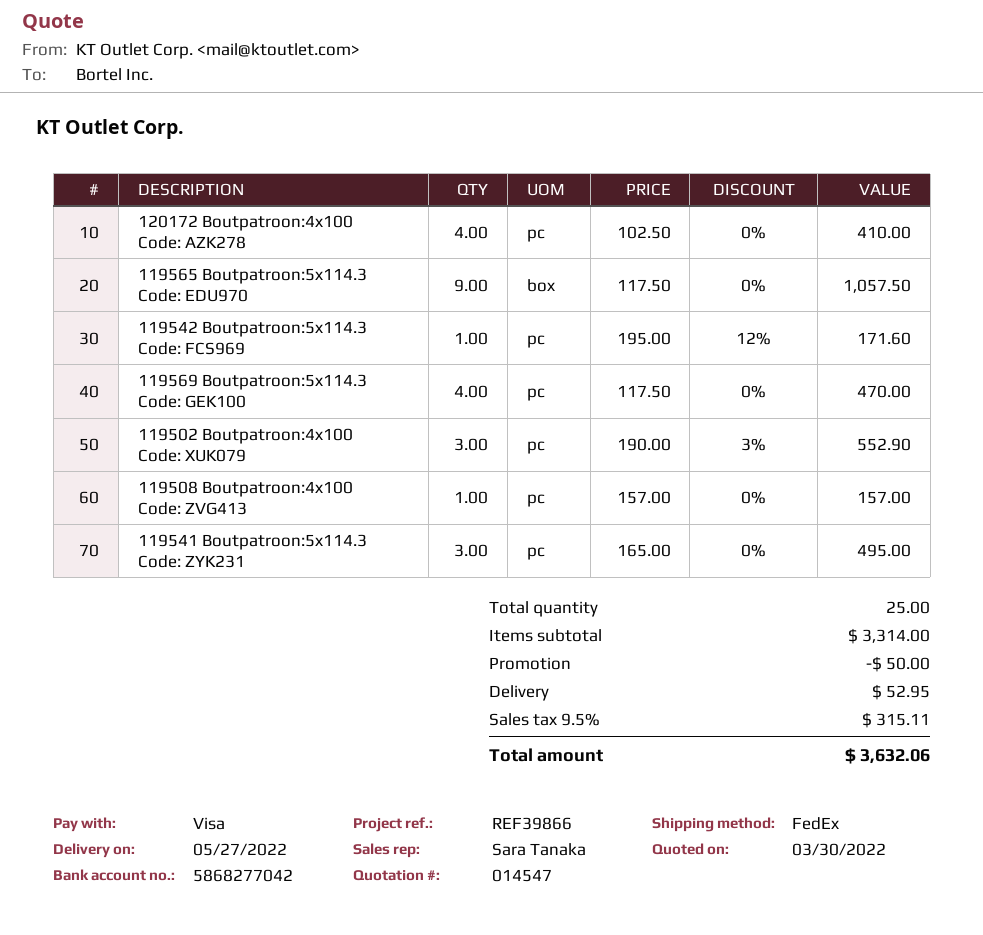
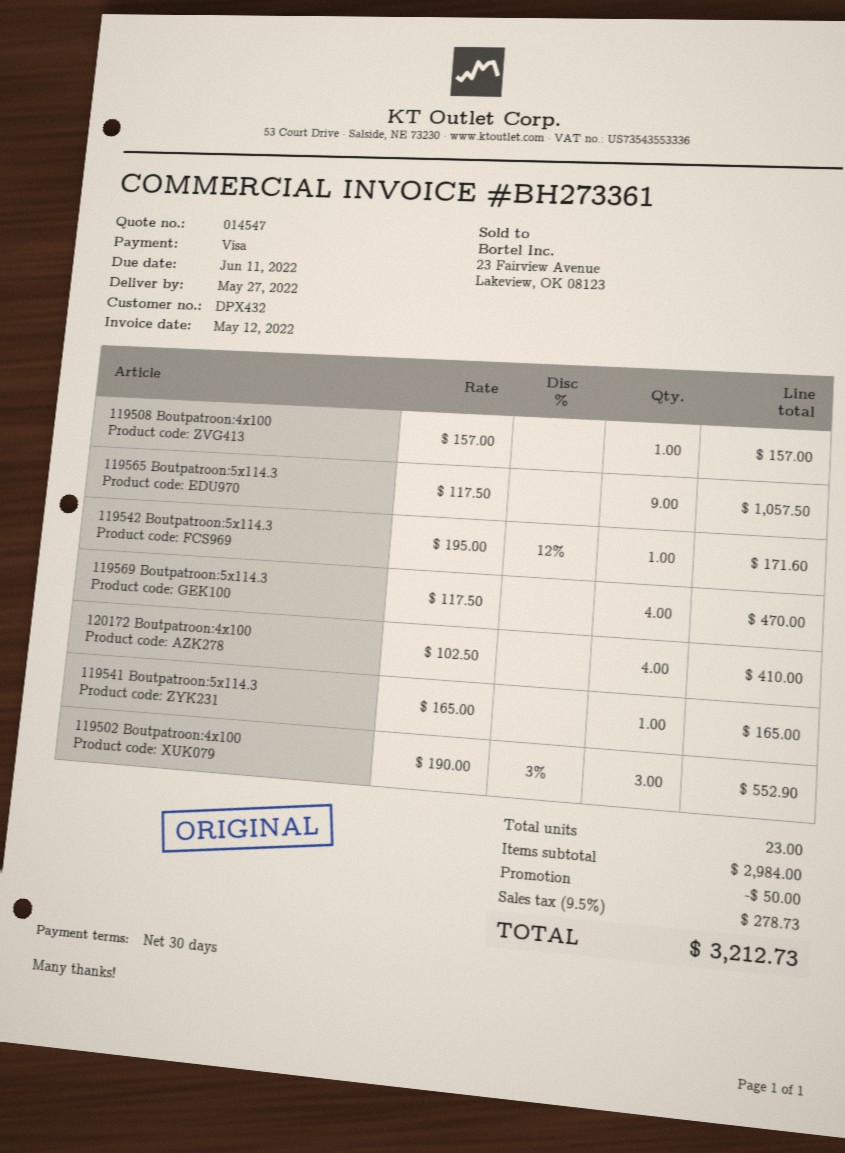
119541 Boutpatroon:5x114.3: 3 x 165.00 = 495.00 -> 1 x 165.00 = 165.00
total quantity: 25 -> 23
subtotal: 3314.00 -> 2984.00
shipping: 52.95 -> none
tax: 9.5% = 315.11 -> 9.5% = 278.73
total: 3632.06 -> 3212.73

